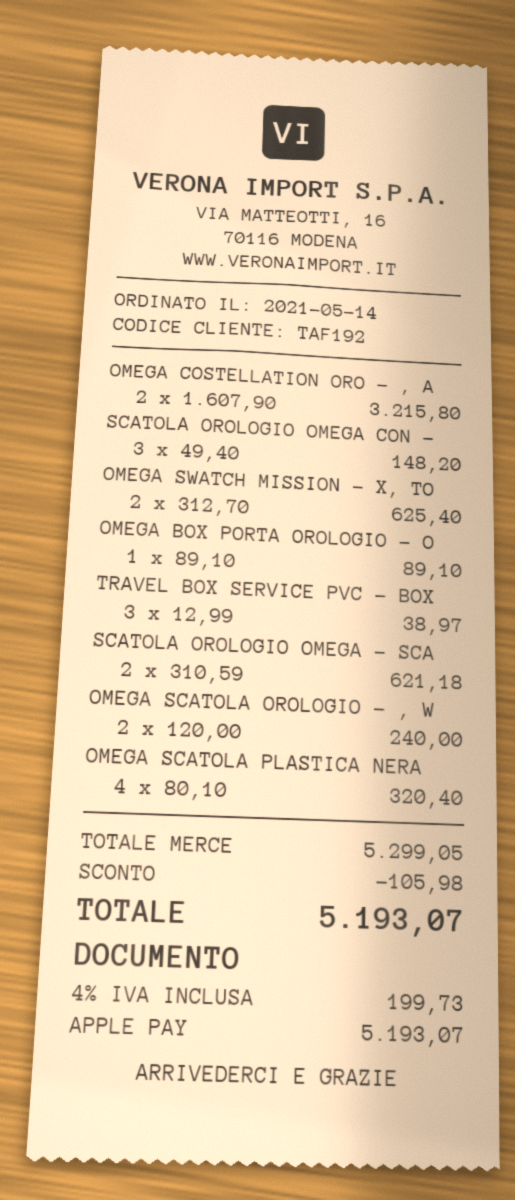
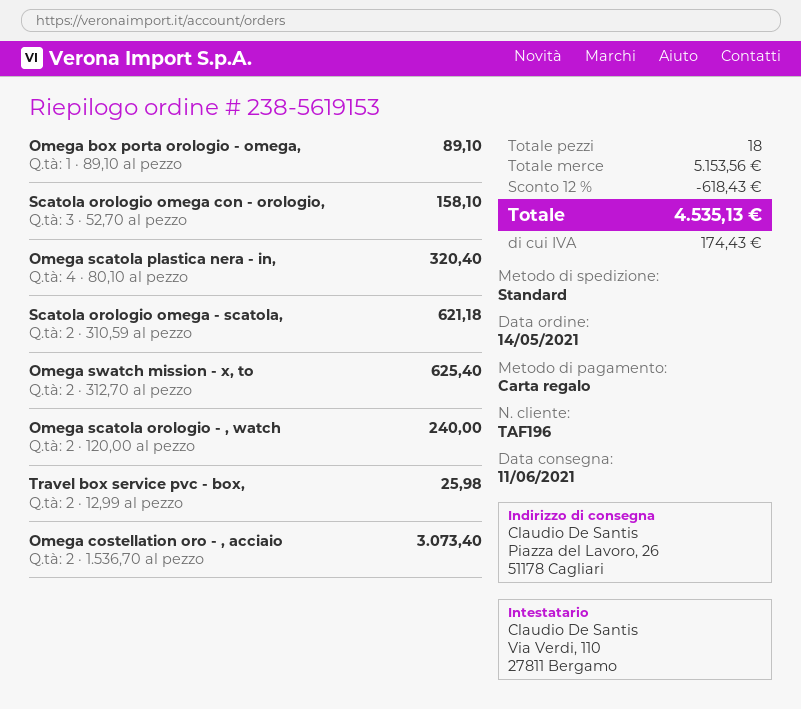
customer number: TAF192 -> TAF196
payment method: Apple Pay -> gift card
OMEGA COSTELLATION ORO - , A: 2 x 1607.90 = 3215.80 -> 2 x 1536.70 = 3073.40
SCATOLA OROLOGIO OMEGA CON -: 3 x 49.40 = 148.20 -> 3 x 52.70 = 158.10
TRAVEL BOX SERVICE PVC - BOX: 3 x 12.99 = 38.97 -> 2 x 12.99 = 25.98
subtotal: 5299.05 -> 5153.56
discount: 105.98 -> 618.43
tax: 199.73 -> 174.43
total: 5193.07 -> 4535.13

